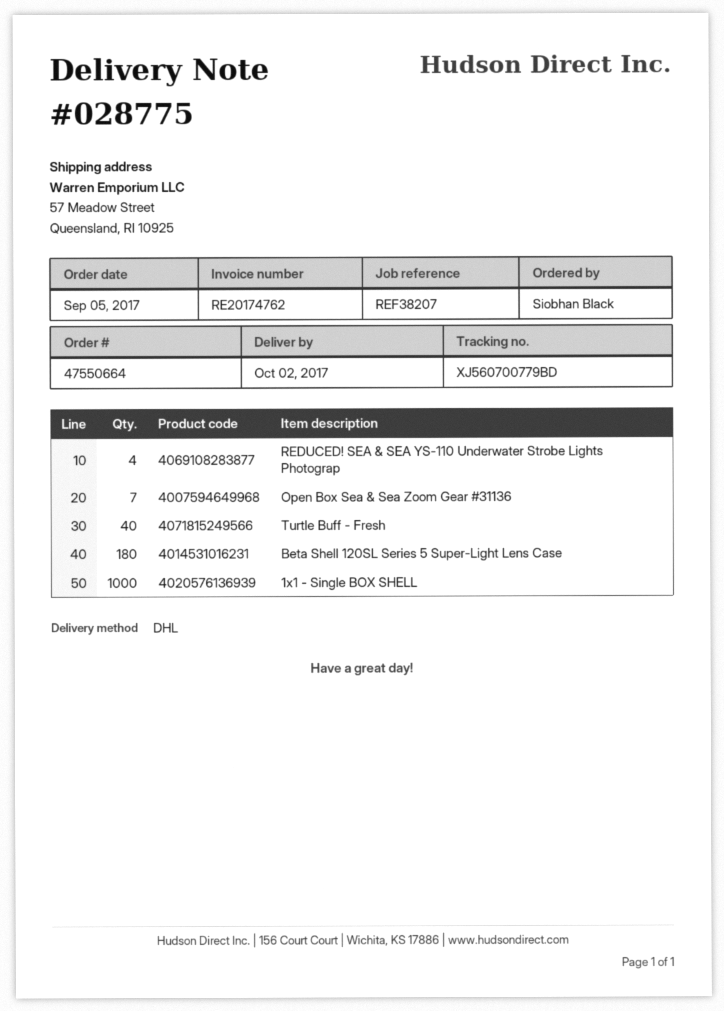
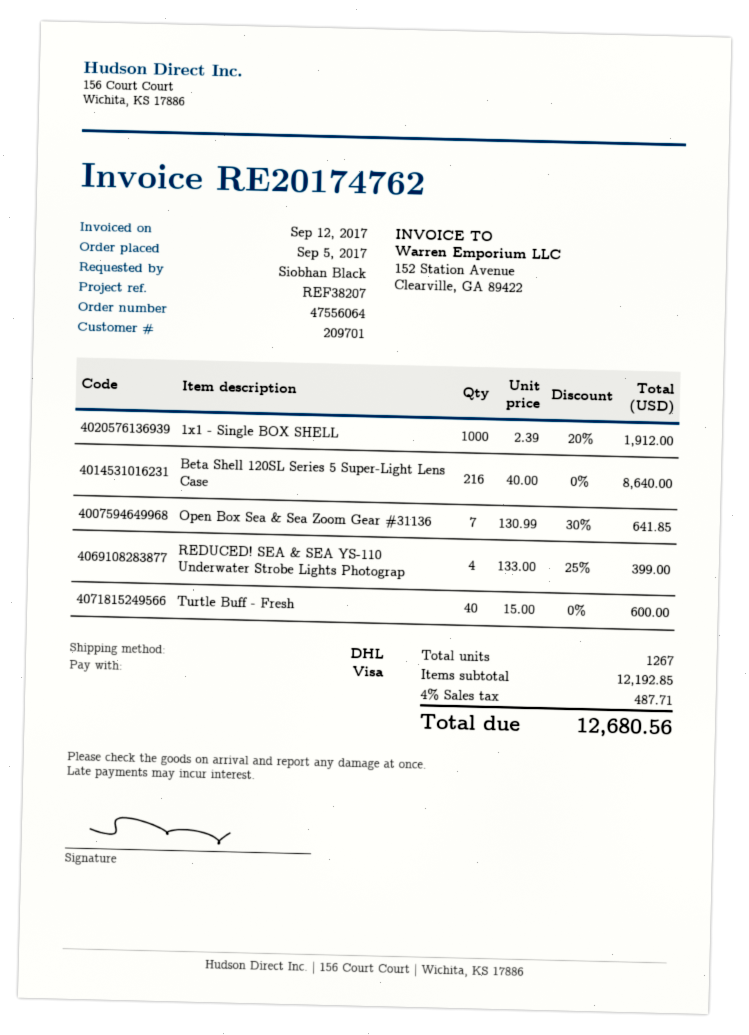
order number: 47550664 -> 47556064
Beta Shell 120SL Series 5 Super-Light Lens Case: 180 -> 216

